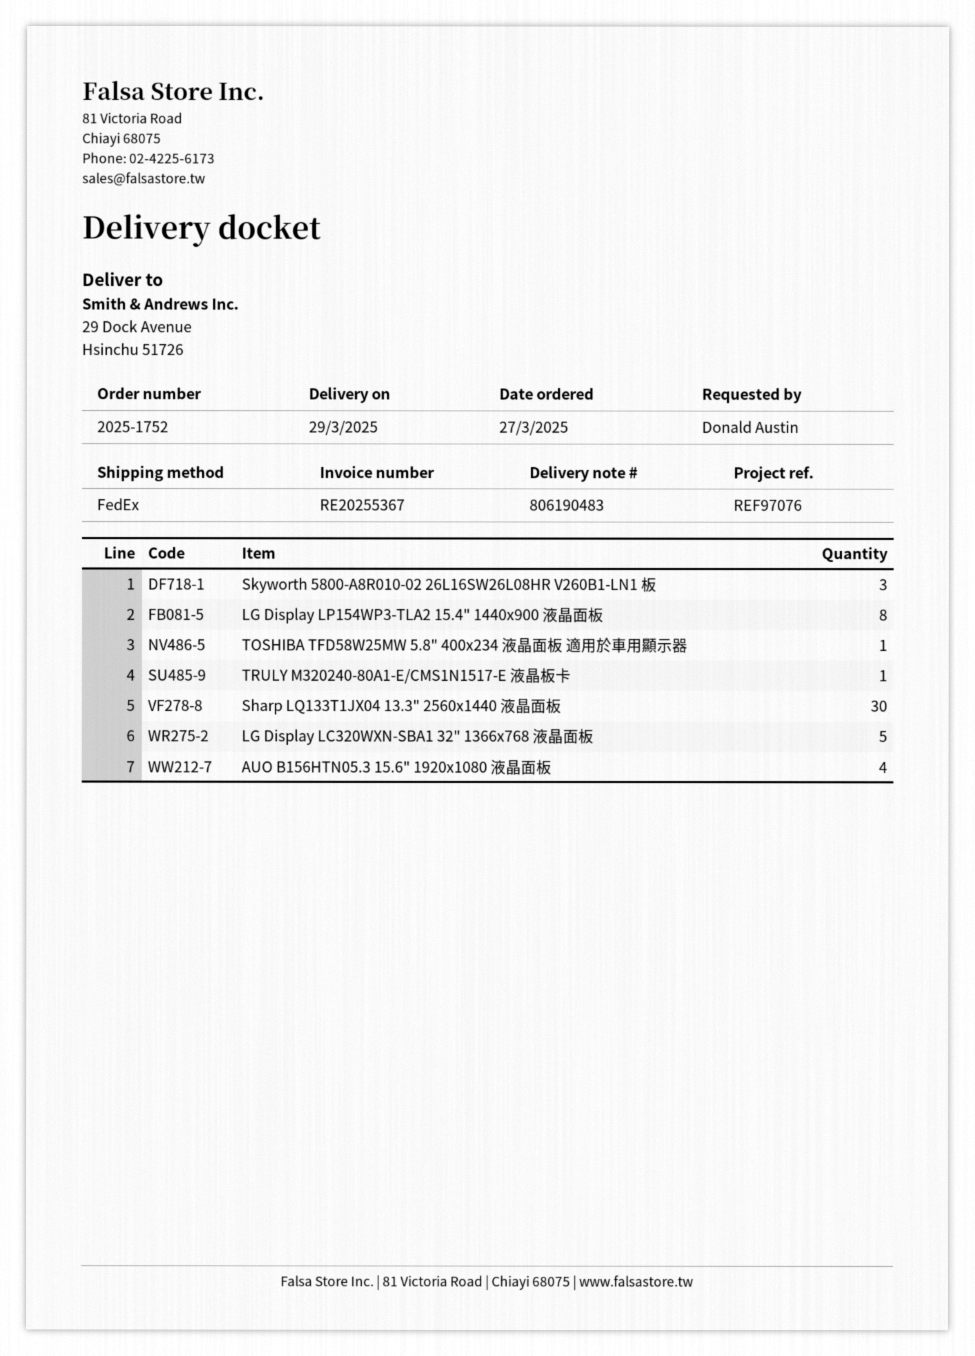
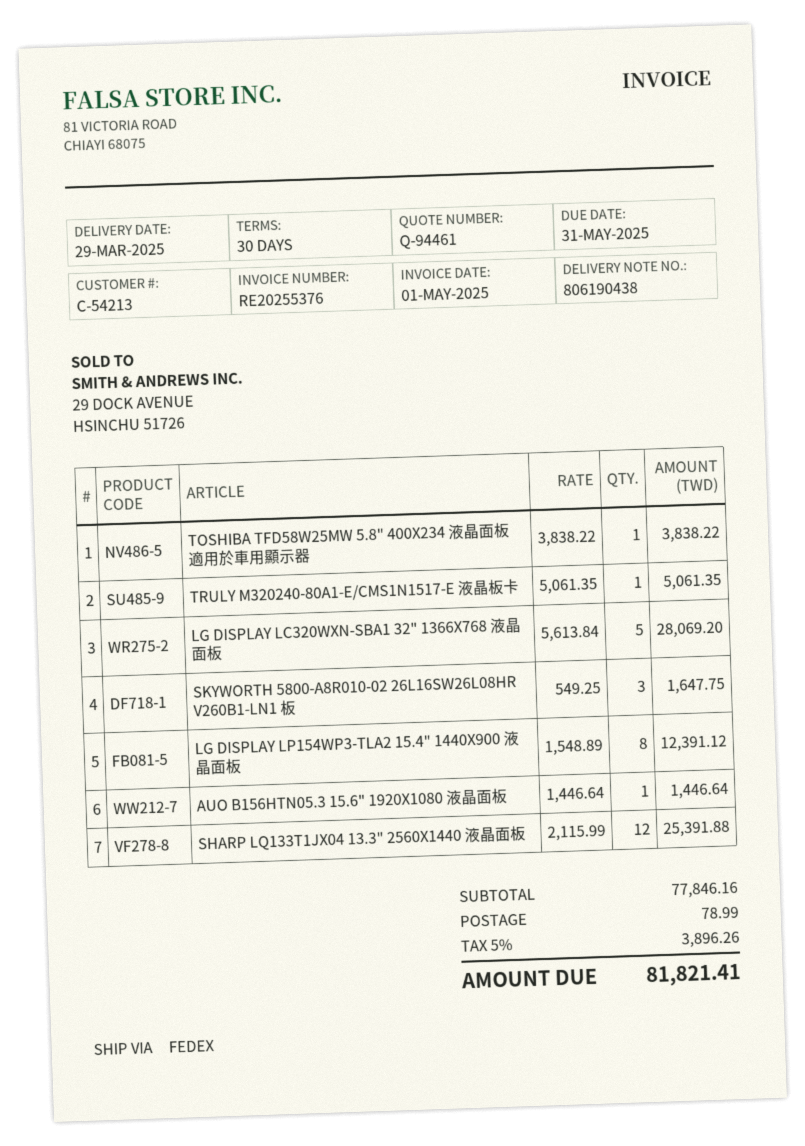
delivery note number: 806190483 -> 806190438
invoice number: RE20255367 -> RE20255376
Sharp LQ133T1JX04 13.3" 2560x1440 液晶面板: 30 -> 12
AUO B156HTN05.3 15.6" 1920x1080 液晶面板: 4 -> 1

